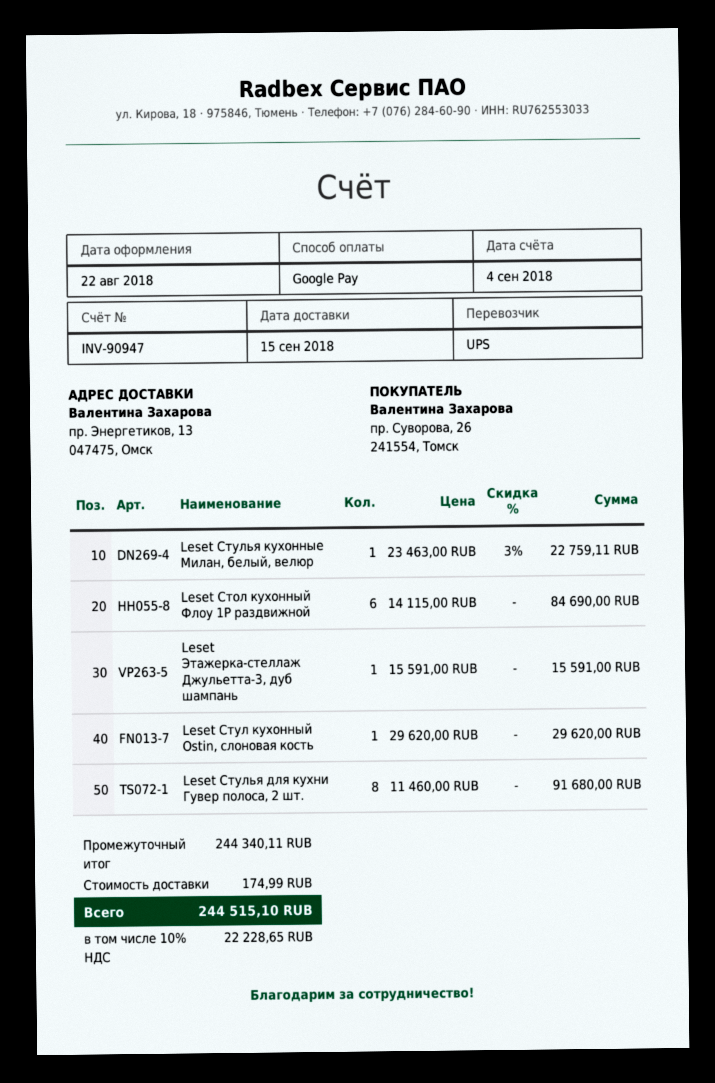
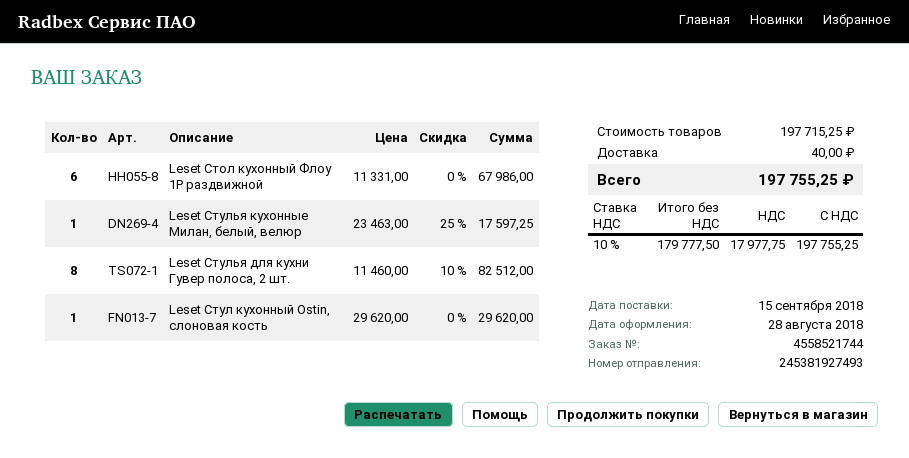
order date: 2018-08-22 -> 2018-08-28
Leset Стулья кухонные Милан, белый, велюр: 1 x 23463.00 - 3% = 22759.11 -> 1 x 23463.00 - 25% = 17597.25
Leset Стол кухонный Флоу 1Р раздвижной: 6 x 14115.00 = 84690.00 -> 6 x 11331.00 = 67986.00
Leset Этажерка-стеллаж Джульетта-3, дуб шампань: 1 x 15591.00 = 15591.00 -> none
Leset Стулья для кухни Гувер полоса, 2 шт.: 8 x 11460.00 = 91680.00 -> 8 x 11460.00 - 10% = 82512.00
subtotal: 244340.11 -> 197715.25
shipping: 174.99 -> 40.00
tax: 10% = 22228.65 -> 10% = 17977.75
total: 244515.10 -> 197755.25

